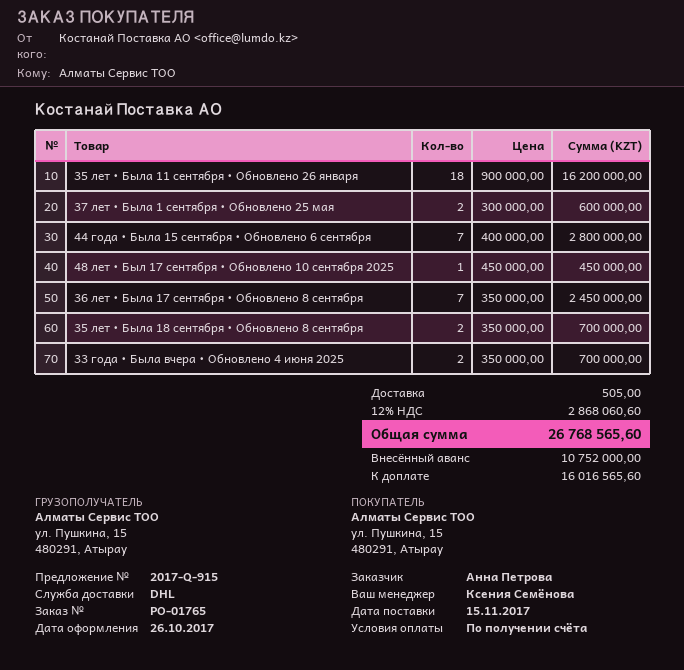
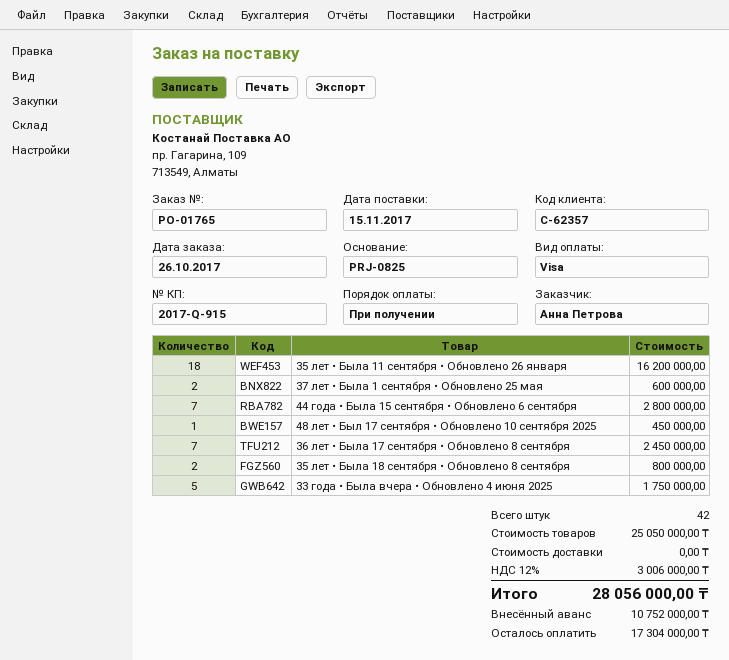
35 лет • Была 18 сентября • Обновлено 8 сентября: 2 for 700000.00 -> 2 for 800000.00
33 года • Была вчера • Обновлено 4 июня 2025: 2 for 700000.00 -> 5 for 1750000.00
shipping: 505.00 -> 0.00
tax: 12% = 2868060.60 -> 12% = 3006000.00
total: 26768565.60 -> 28056000.00
balance: 16016565.60 -> 17304000.00

